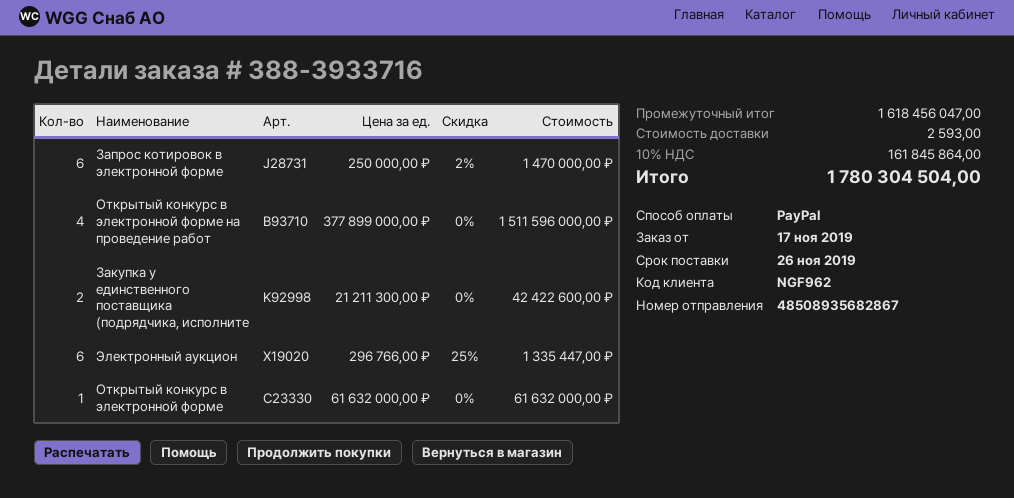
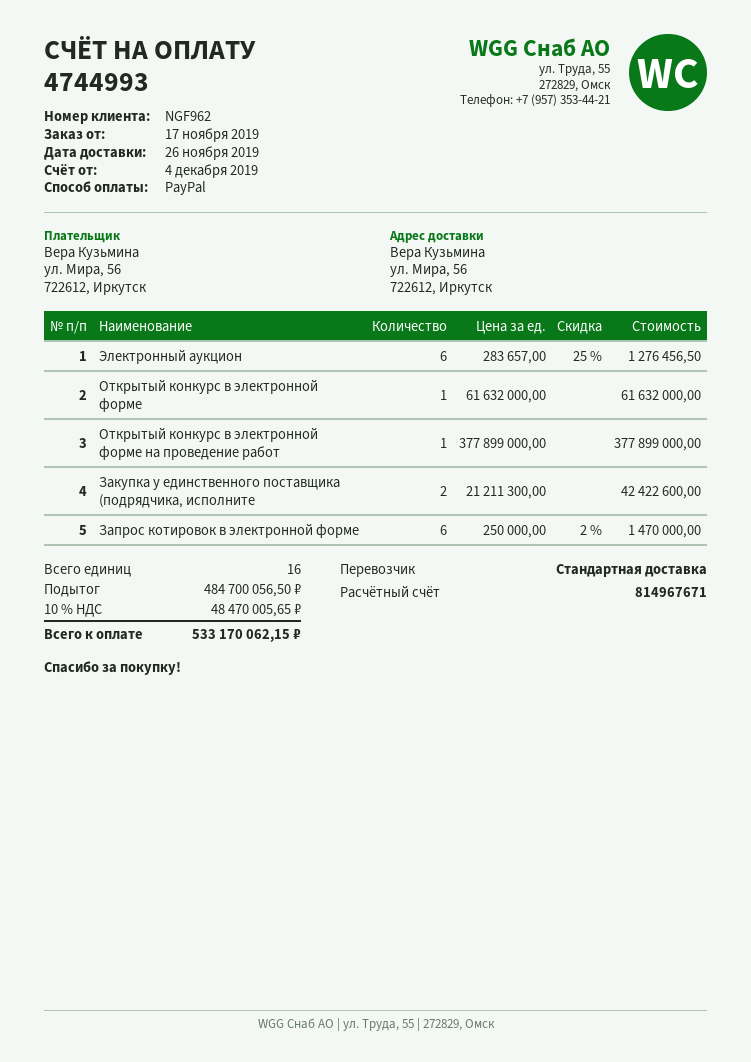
Открытый конкурс в электронной форме на проведение работ: 4 x 377899000.00 = 1511596000.00 -> 1 x 377899000.00 = 377899000.00
Электронный аукцион: 6 x 296766.00 - 25% = 1335447.00 -> 6 x 283657.00 - 25% = 1276456.50
subtotal: 1618456047.00 -> 484700056.50
shipping: 2593.00 -> none
tax: 10% = 161845864.00 -> 10% = 48470005.65
total: 1780304504.00 -> 533170062.15

